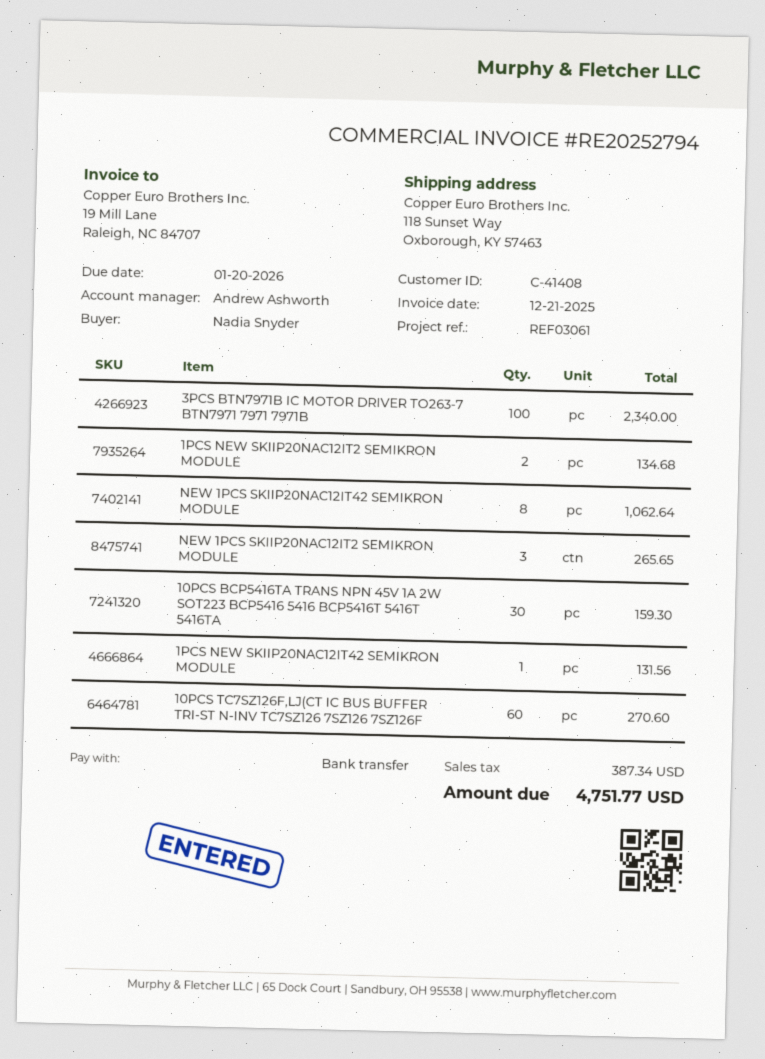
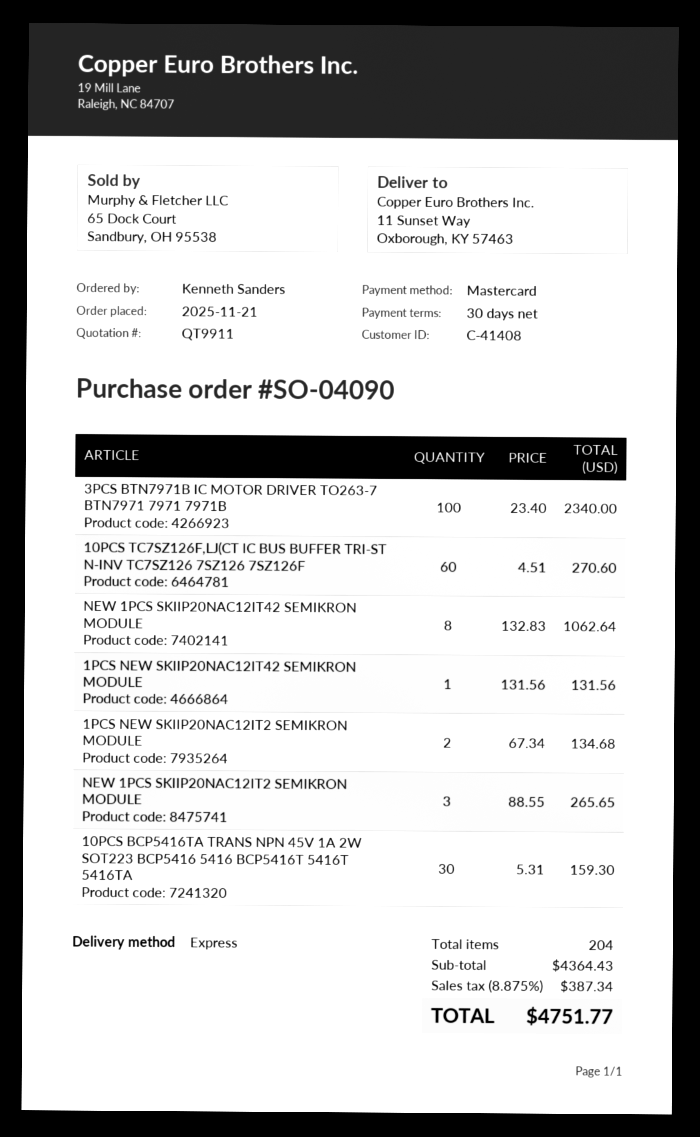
ordered by: Nadia Snyder -> Kenneth Sanders
payment method: bank transfer -> Mastercard
ship to: 118 Sunset Way, Oxborough, KY 57463 -> 11 Sunset Way, Oxborough, KY 57463

